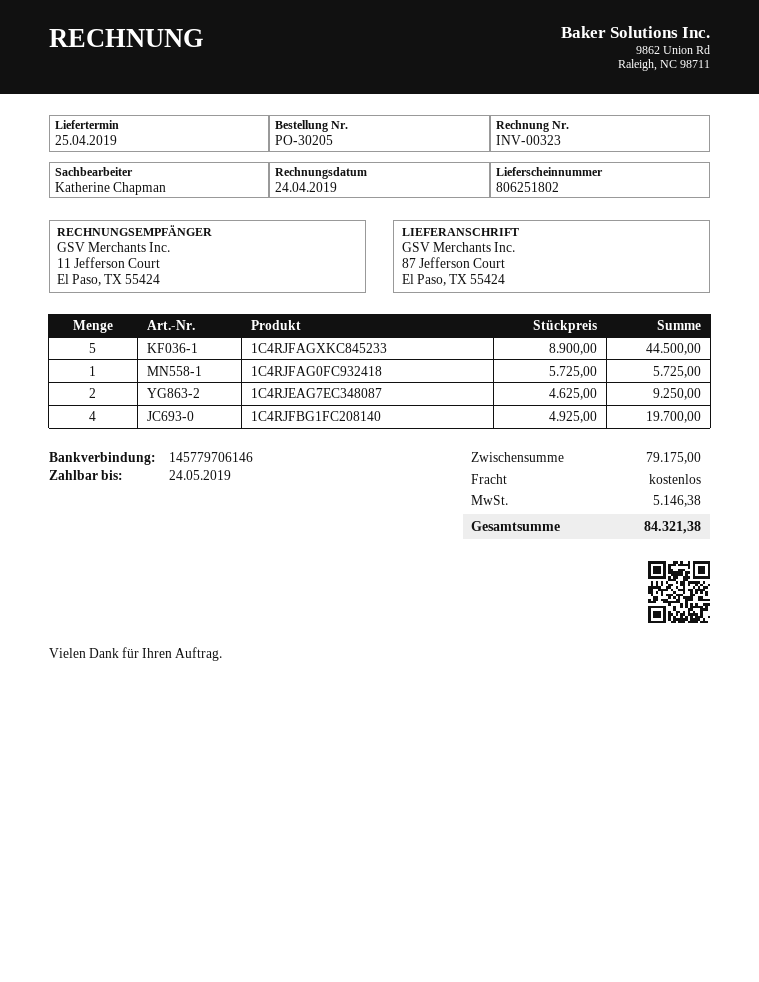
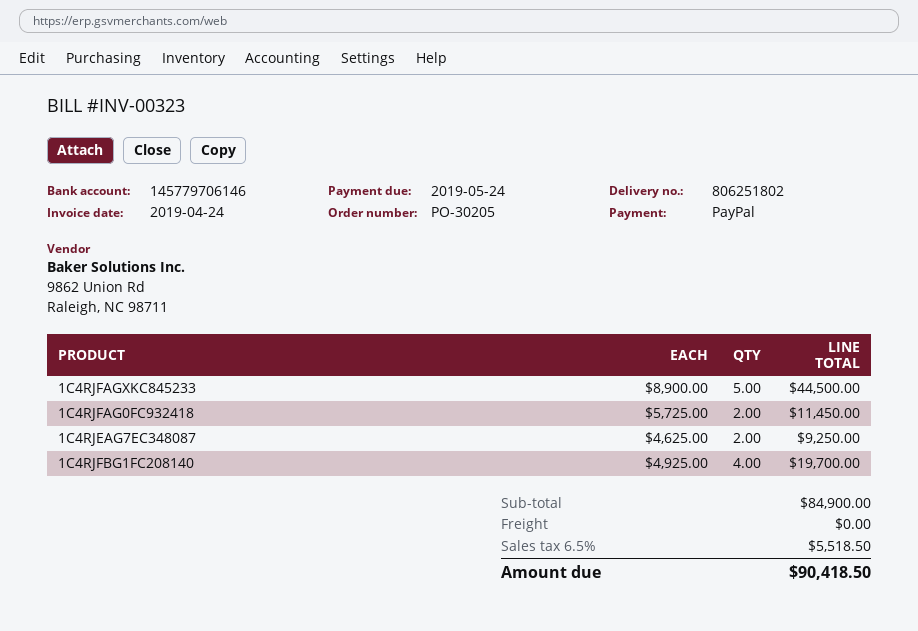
1C4RJFAG0FC932418: 1 x 5725.00 = 5725.00 -> 2 x 5725.00 = 11450.00
subtotal: 79175.00 -> 84900.00
tax: 5146.38 -> 5518.50
total: 84321.38 -> 90418.50

